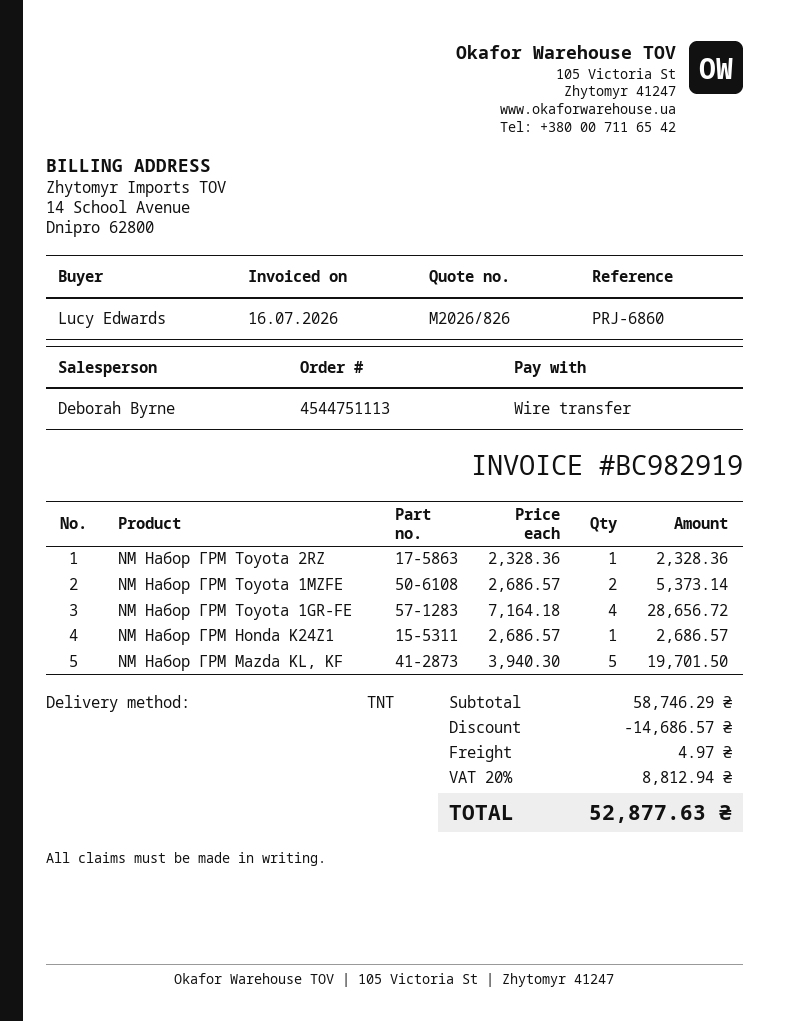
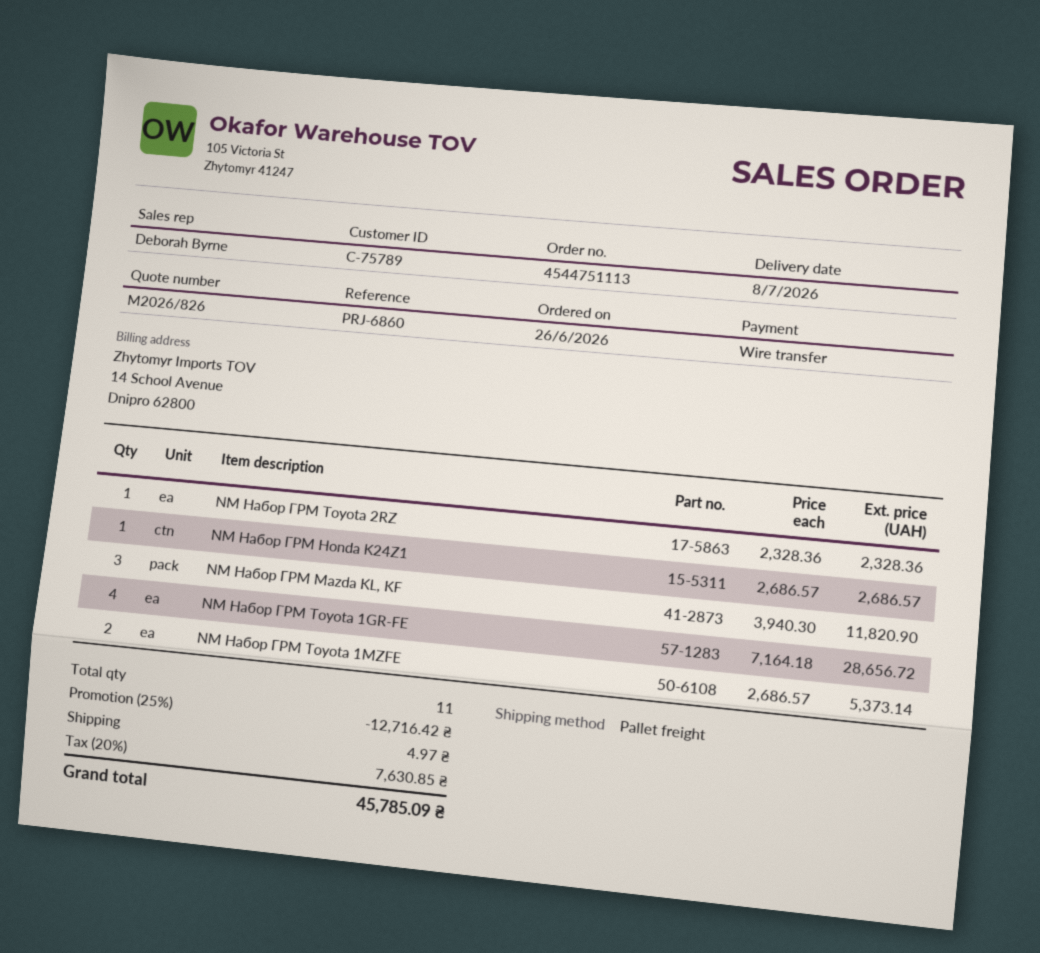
shipping method: TNT -> pallet freight
NM Набор ГРМ Mazda KL, KF: 5 x 3940.30 = 19701.50 -> 3 x 3940.30 = 11820.90
discount: 14686.57 -> 12716.42
tax: 20% = 8812.94 -> 20% = 7630.85
total: 52877.63 -> 45785.09

